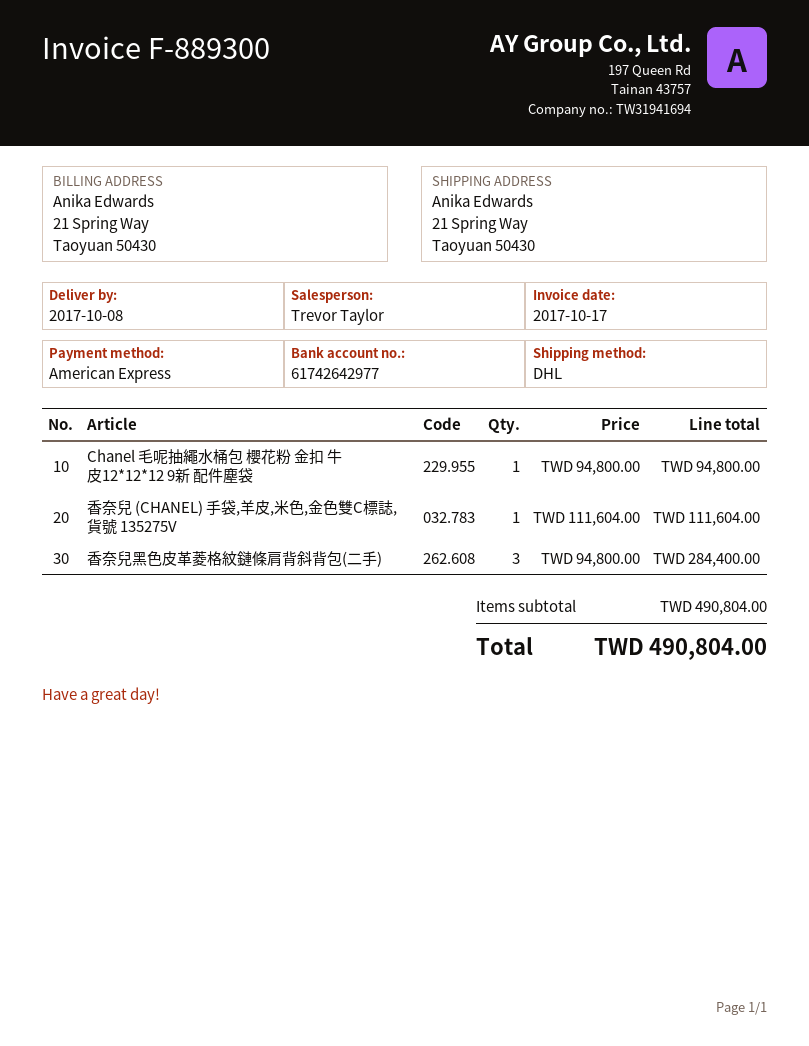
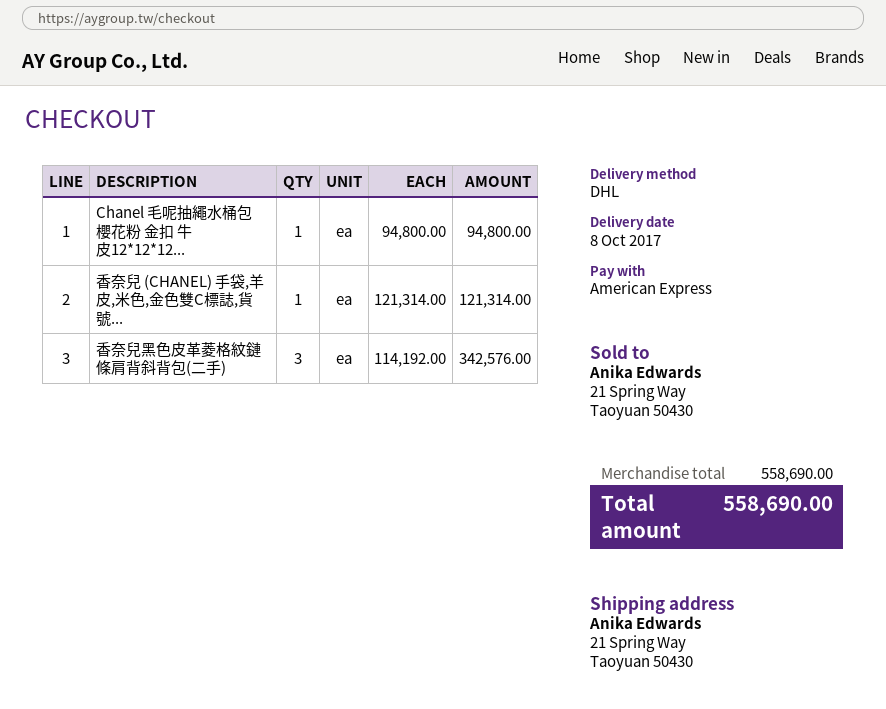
香奈兒 (CHANEL) 手袋,羊皮,米色,金色雙C標誌,貨號 135275V: 1 x 111604.00 = 111604.00 -> 1 x 121314.00 = 121314.00
香奈兒黑色皮革菱格紋鏈條肩背斜背包(二手): 3 x 94800.00 = 284400.00 -> 3 x 114192.00 = 342576.00
subtotal: 490804.00 -> 558690.00
total: 490804.00 -> 558690.00

